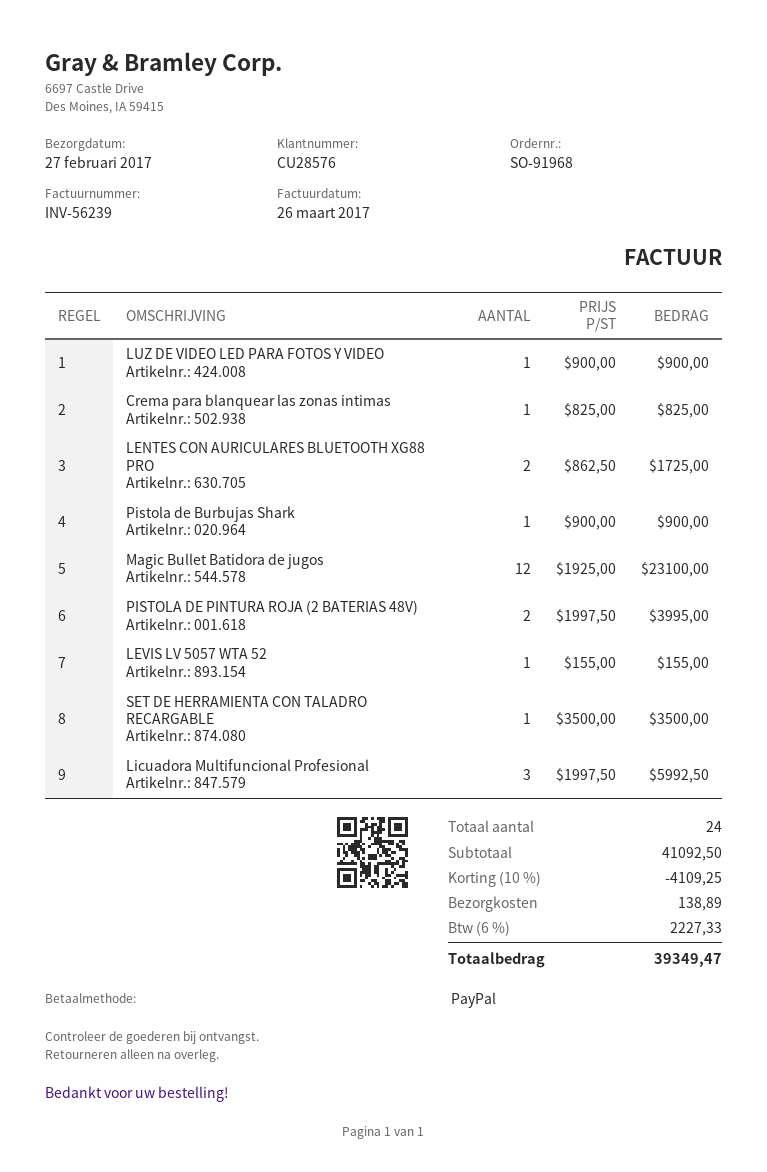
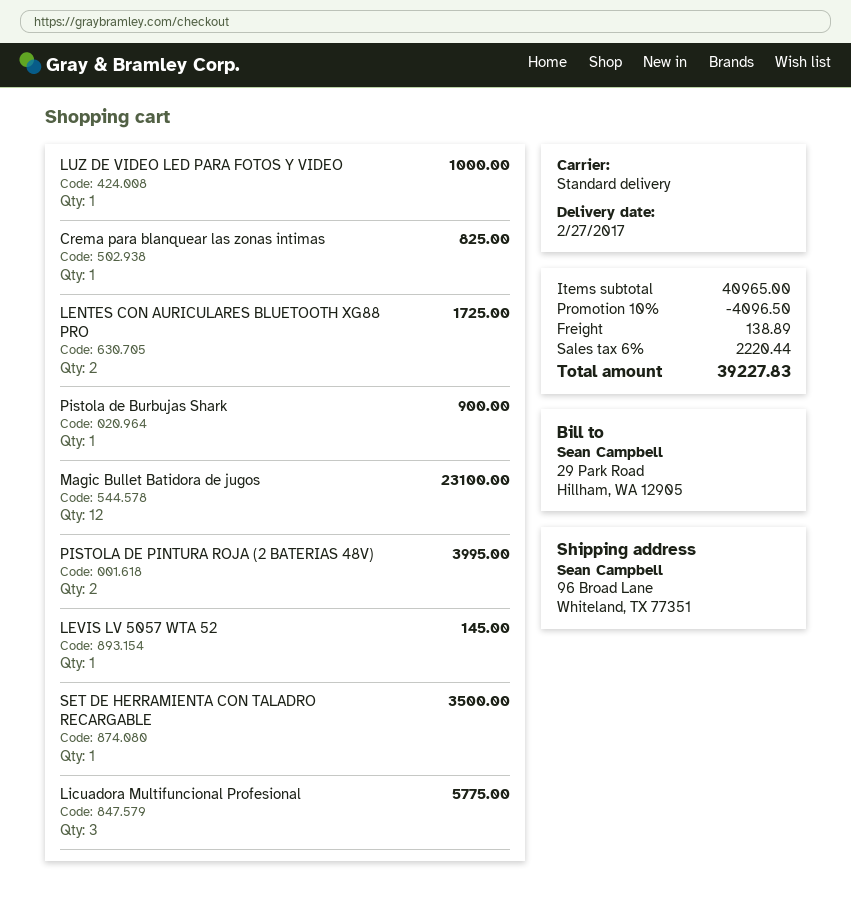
LUZ DE VIDEO LED PARA FOTOS Y VIDEO: 1 for 900.00 -> 1 for 1000.00
LEVIS LV 5057 WTA 52: 1 for 155.00 -> 1 for 145.00
Licuadora Multifuncional Profesional: 3 for 5992.50 -> 3 for 5775.00
subtotal: 41092.50 -> 40965.00
discount: 10% = 4109.25 -> 10% = 4096.50
tax: 6% = 2227.33 -> 6% = 2220.44
total: 39349.47 -> 39227.83

